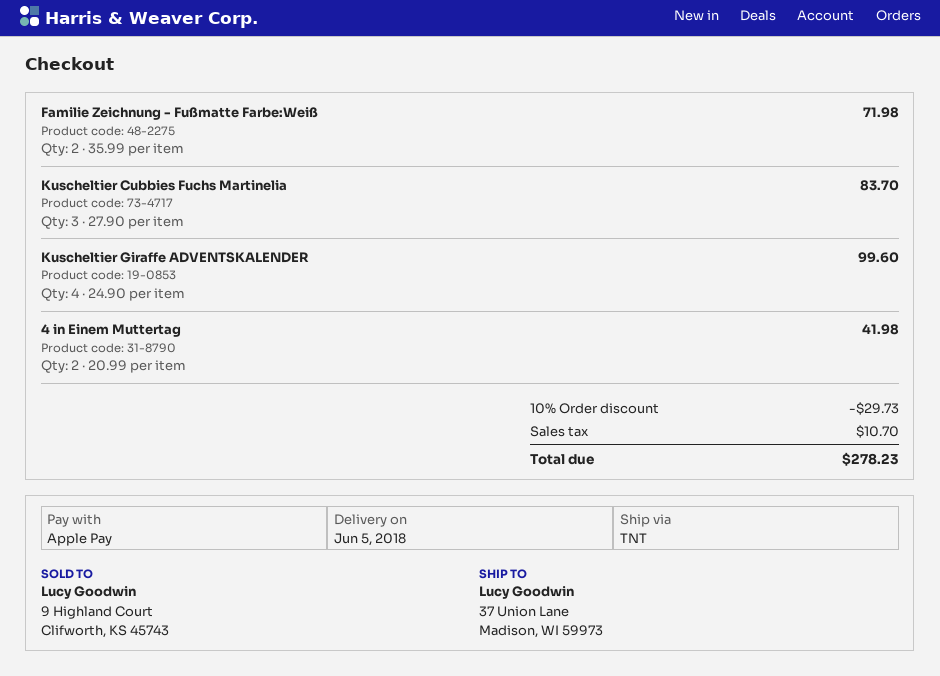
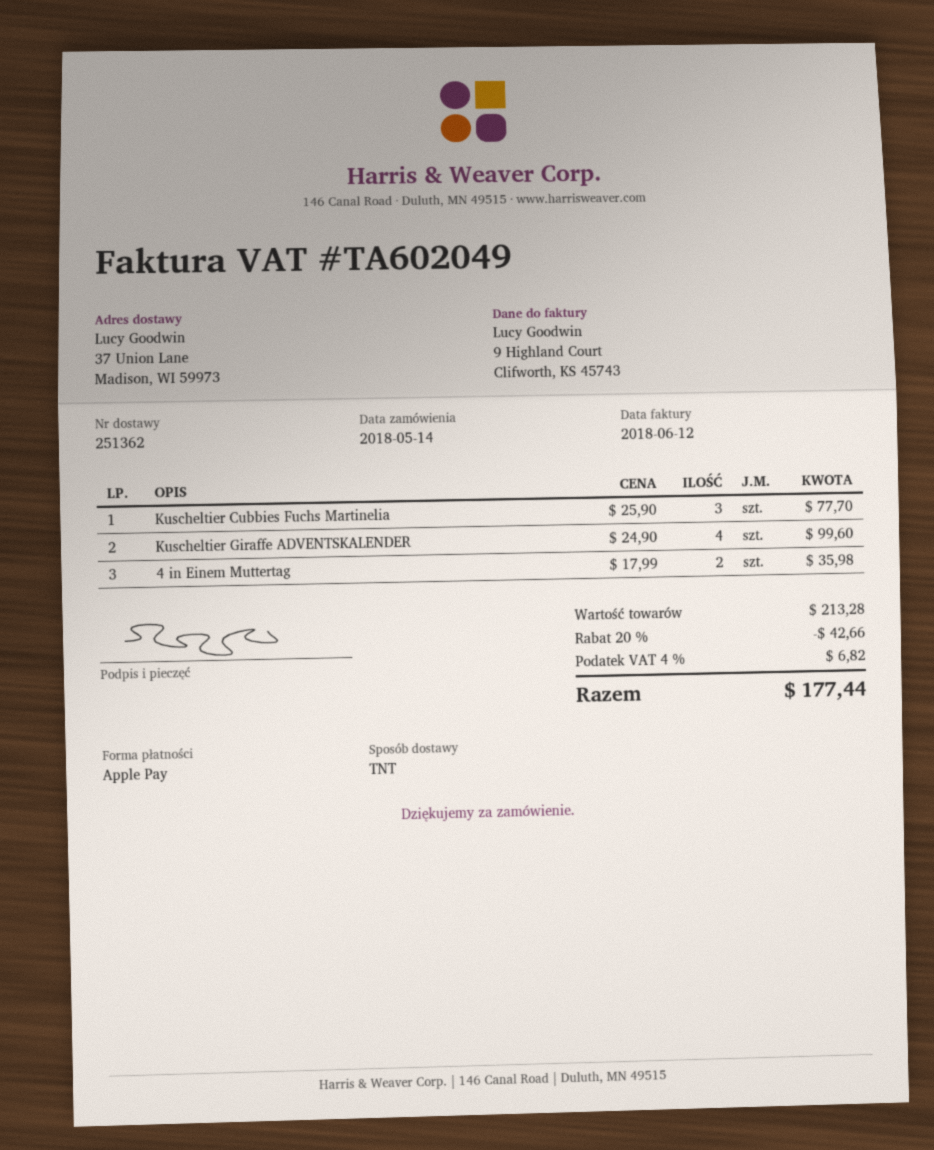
Familie Zeichnung - Fußmatte Farbe:Weiß: 2 x 35.99 = 71.98 -> none
Kuscheltier Cubbies Fuchs Martinelia: 3 x 27.90 = 83.70 -> 3 x 25.90 = 77.70
4 in Einem Muttertag: 2 x 20.99 = 41.98 -> 2 x 17.99 = 35.98
discount: 10% = 29.73 -> 20% = 42.66
tax: 10.70 -> 6.82
total: 278.23 -> 177.44

